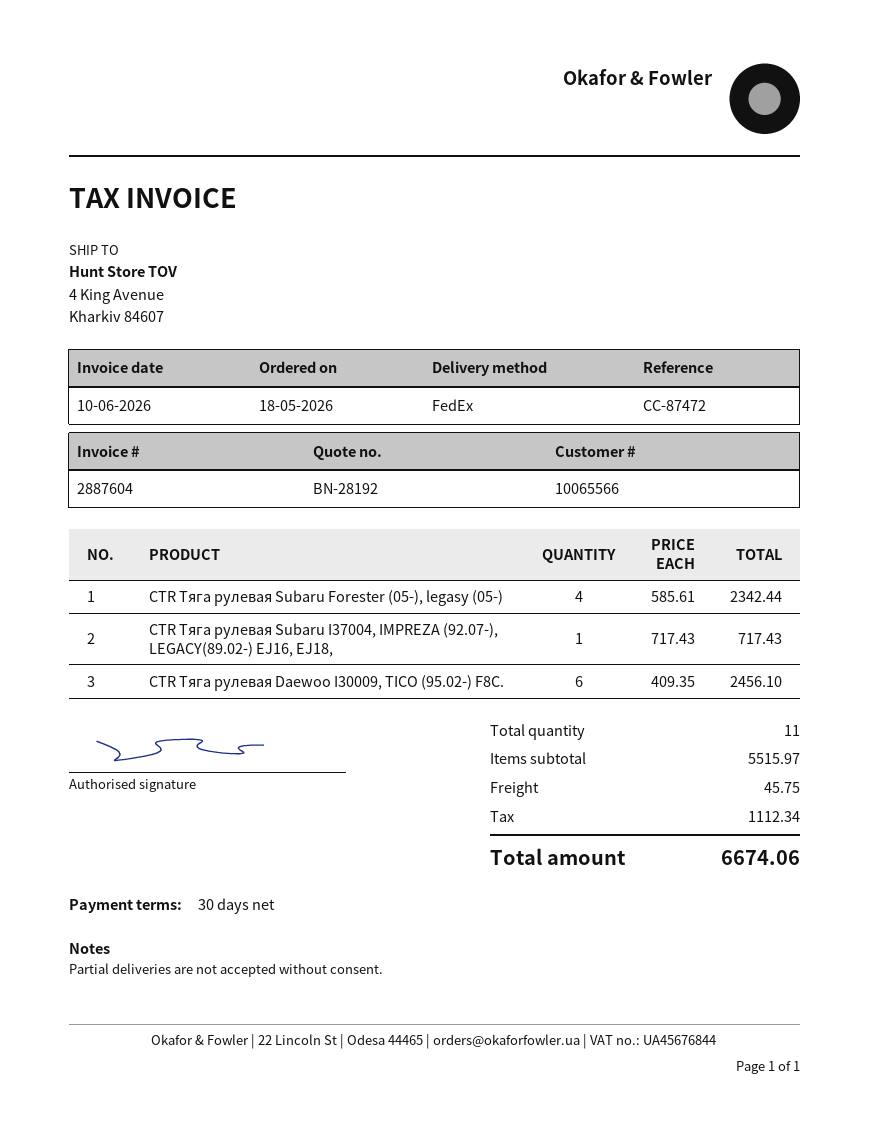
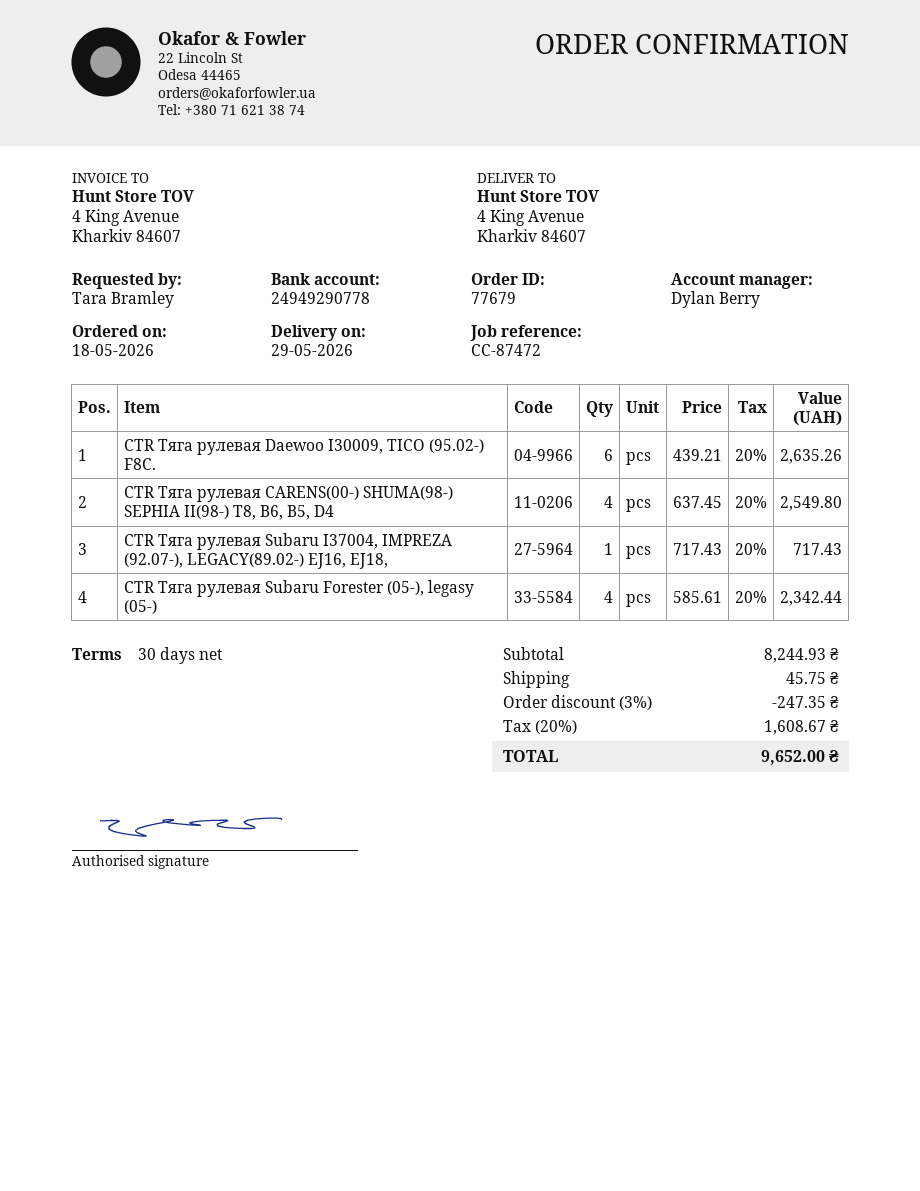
CTR Тяга рулевая Daewoo I30009, TICO (95.02-) F8C.: 6 x 409.35 = 2456.10 -> 6 x 439.21 = 2635.26
CTR Тяга рулевая CARENS(00-) SHUMA(98-) SEPHIA II(98-) T8, B6, B5, D4: none -> 4 x 637.45 = 2549.80
subtotal: 5515.97 -> 8244.93
discount: none -> 3% = 247.35
tax: 1112.34 -> 1608.67
total: 6674.06 -> 9652.00

